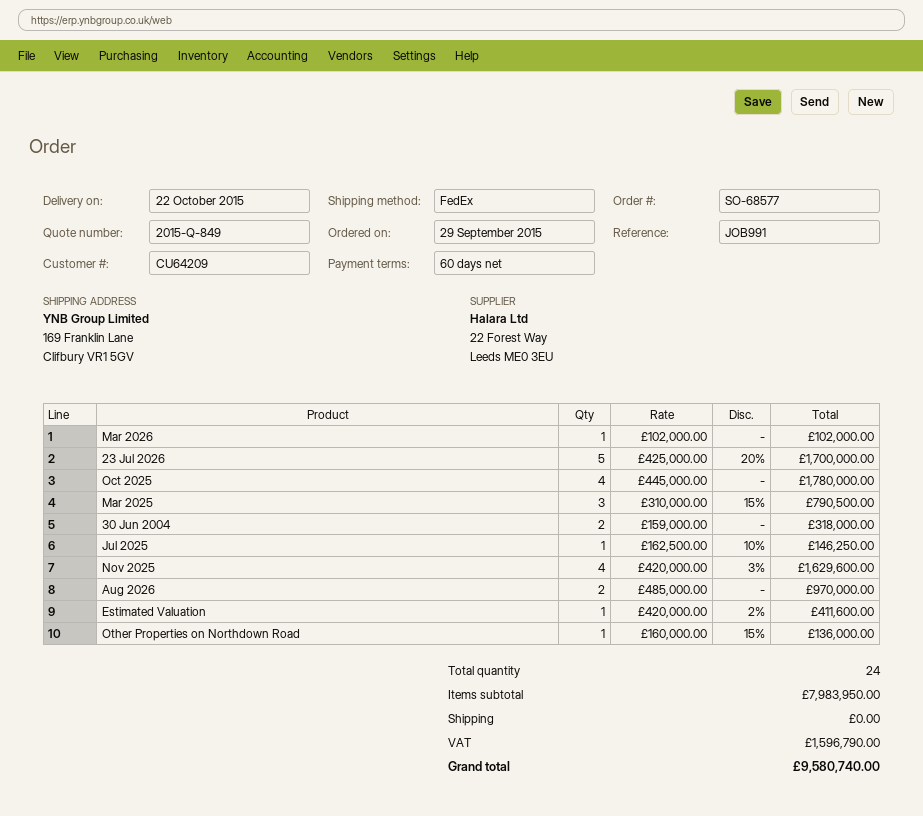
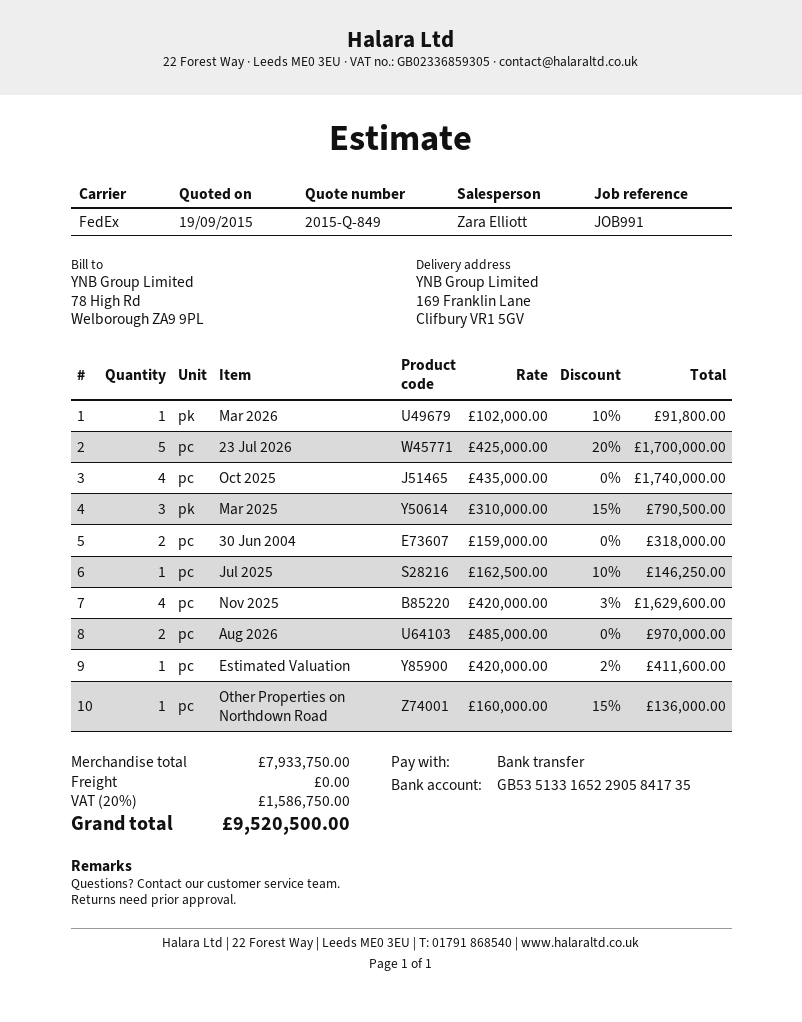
Mar 2026: 1 x 102000.00 = 102000.00 -> 1 x 102000.00 - 10% = 91800.00
Oct 2025: 4 x 445000.00 = 1780000.00 -> 4 x 435000.00 = 1740000.00
subtotal: 7983950.00 -> 7933750.00
tax: 1596790.00 -> 1586750.00
total: 9580740.00 -> 9520500.00

